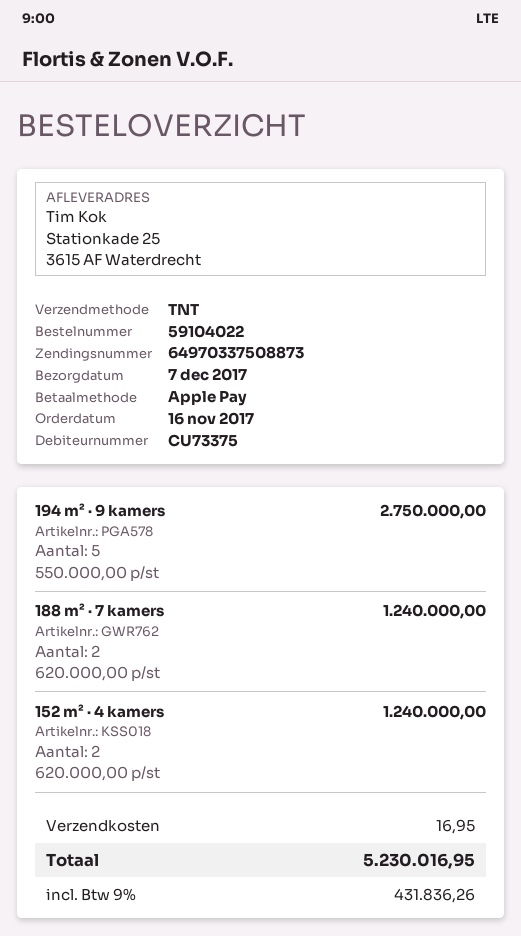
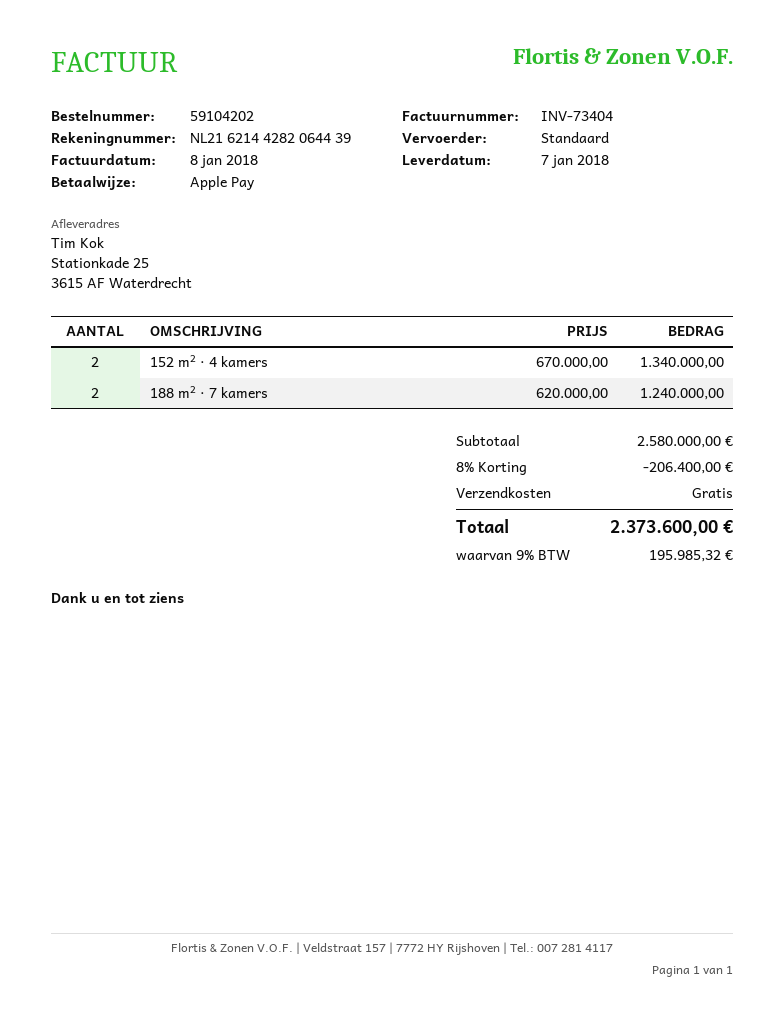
order number: 59104022 -> 59104202
delivery date: 2017-12-07 -> 2018-01-07
shipping method: TNT -> standard
194 m² · 9 kamers: 5 x 550000.00 = 2750000.00 -> none
152 m² · 4 kamers: 2 x 620000.00 = 1240000.00 -> 2 x 670000.00 = 1340000.00
discount: none -> 8% = 206400.00
shipping: 16.95 -> 0.00
tax: 9% = 431836.26 -> 9% = 195985.32
total: 5230016.95 -> 2373600.00

